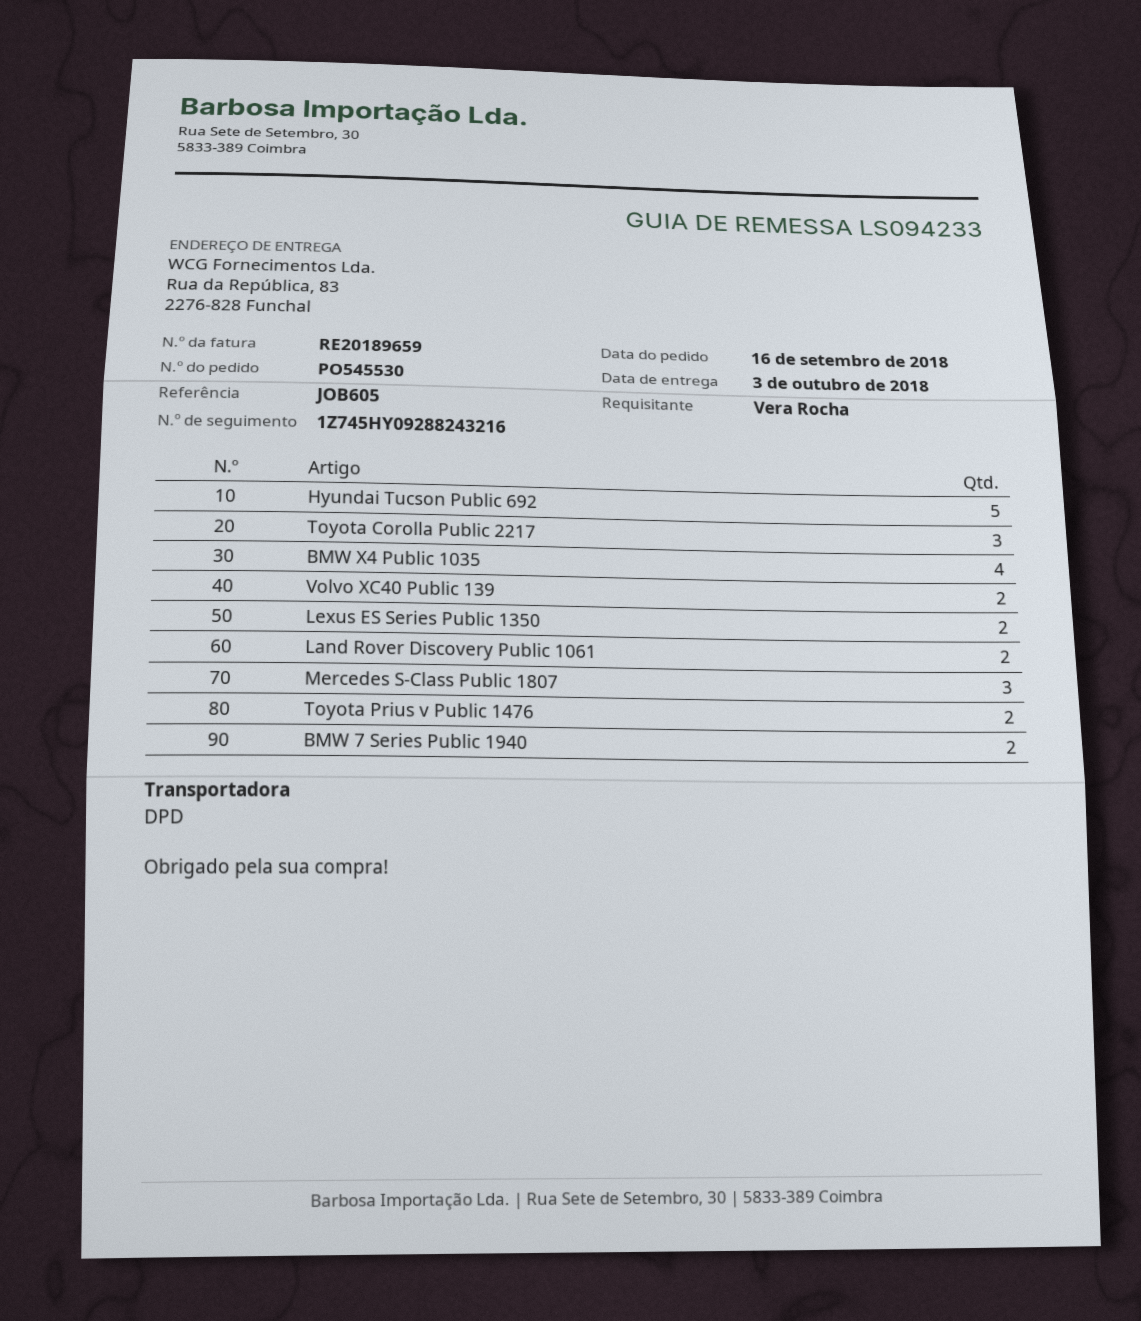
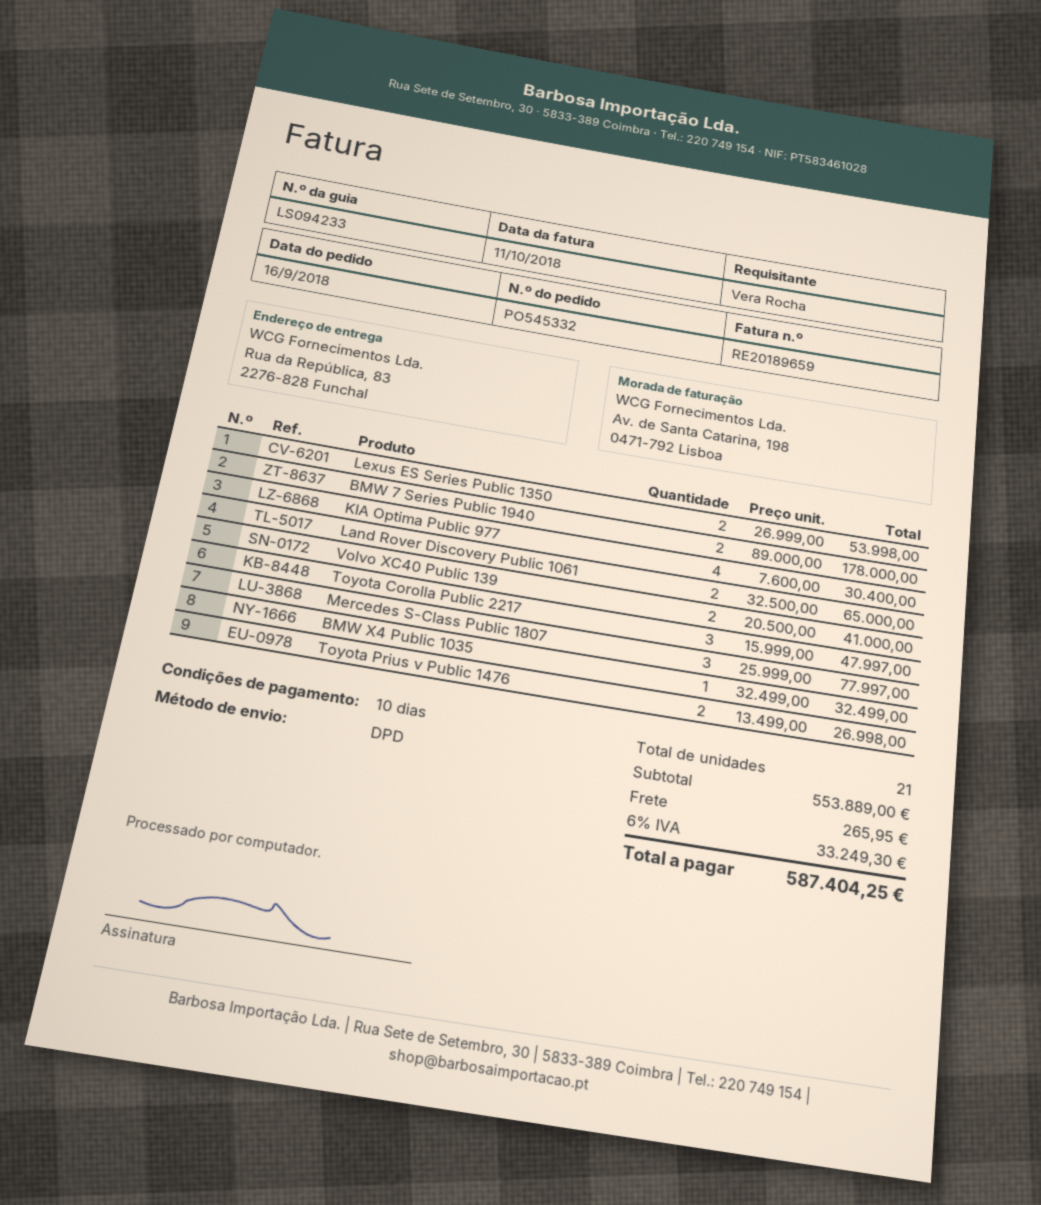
order number: PO545530 -> PO545332
Hyundai Tucson Public 692: 5 -> none
BMW X4 Public 1035: 4 -> 1
KIA Optima Public 977: none -> 4

